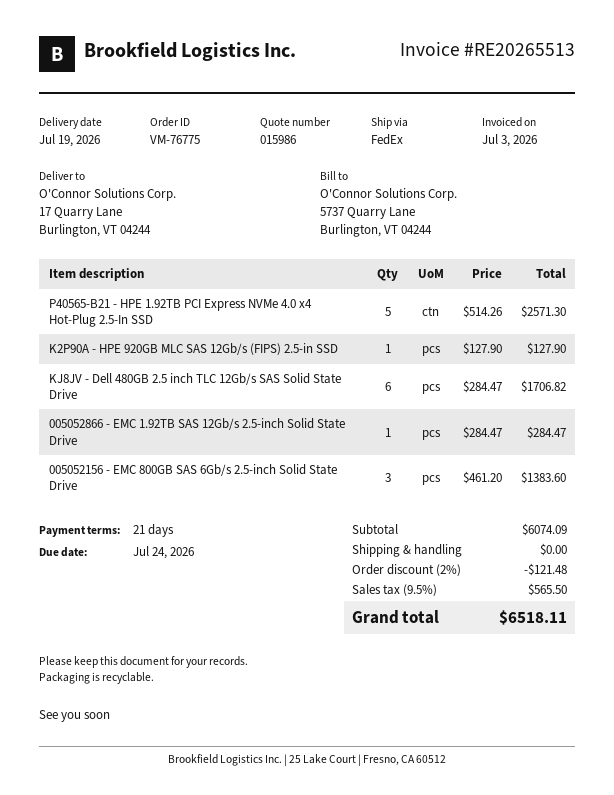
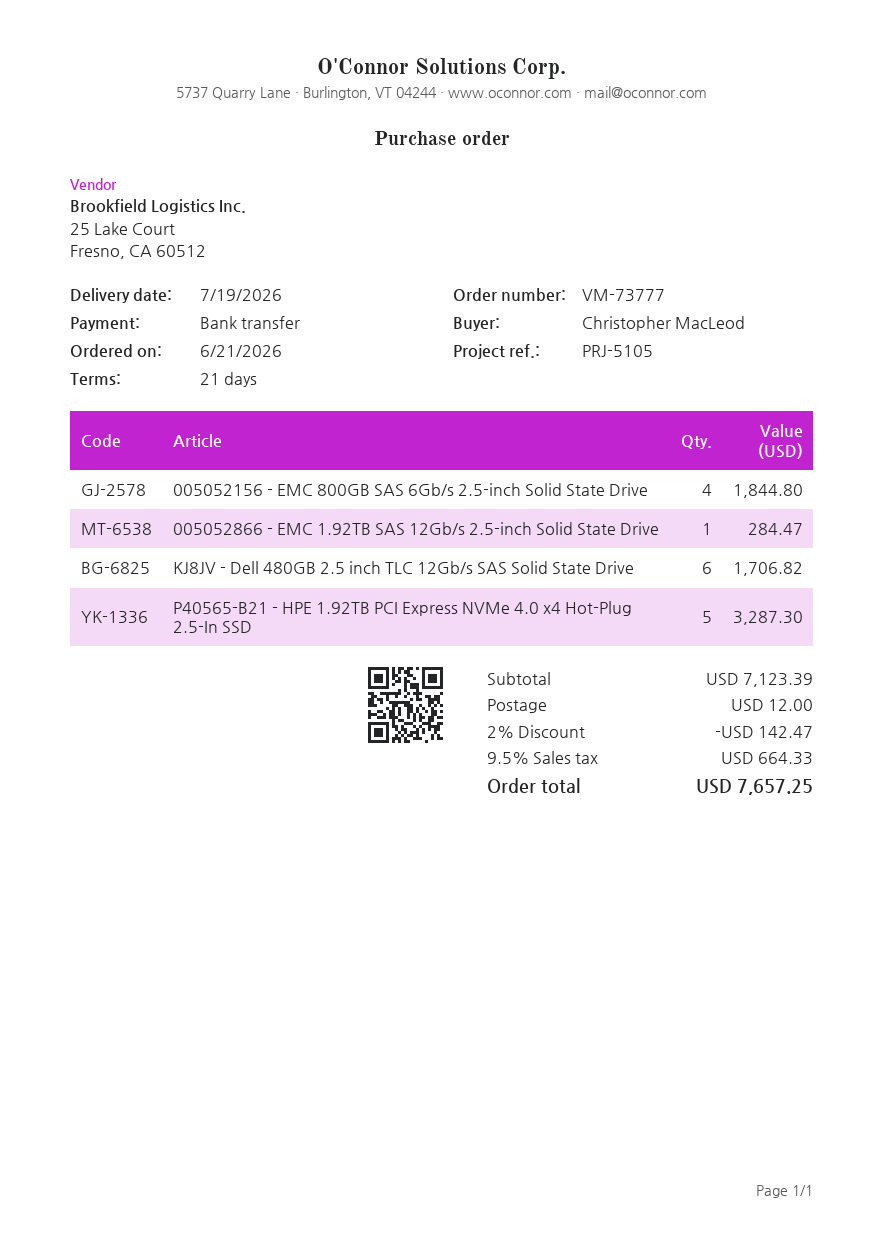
order number: VM-76775 -> VM-73777
P40565-B21 - HPE 1.92TB PCI Express NVMe 4.0 x4 Hot-Plug 2.5-In SSD: 5 for 2571.30 -> 5 for 3287.30
K2P90A - HPE 920GB MLC SAS 12Gb/s (FIPS) 2.5-in SSD: 1 for 127.90 -> none
005052156 - EMC 800GB SAS 6Gb/s 2.5-inch Solid State Drive: 3 for 1383.60 -> 4 for 1844.80
subtotal: 6074.09 -> 7123.39
discount: 2% = 121.48 -> 2% = 142.47
shipping: 0.00 -> 12.00
tax: 9.5% = 565.50 -> 9.5% = 664.33
total: 6518.11 -> 7657.25

